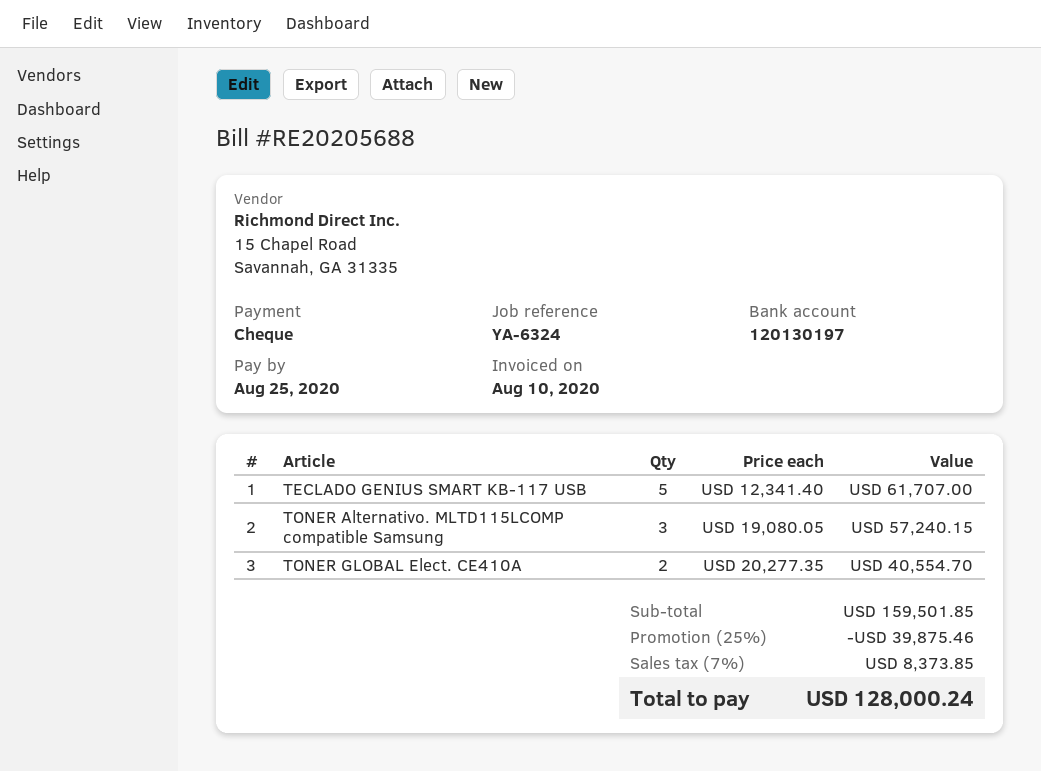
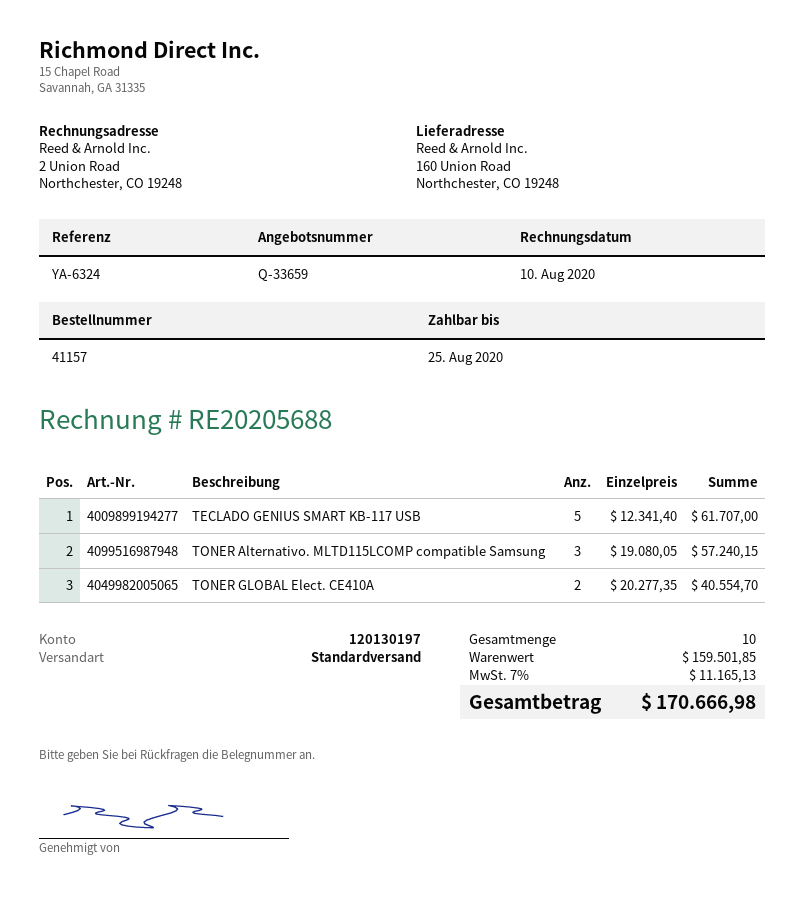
discount: 25% = 39875.46 -> none
tax: 7% = 8373.85 -> 7% = 11165.13
total: 128000.24 -> 170666.98

